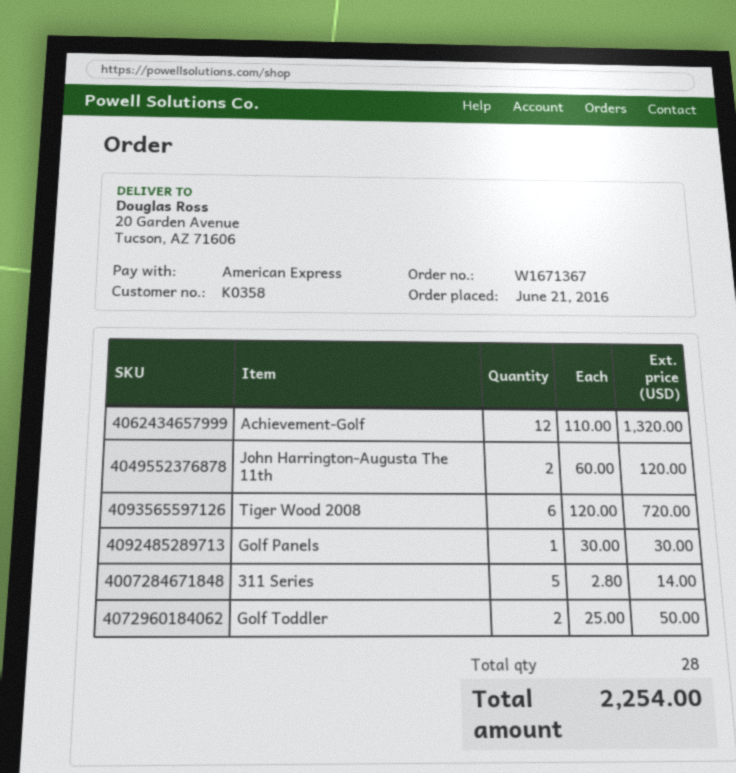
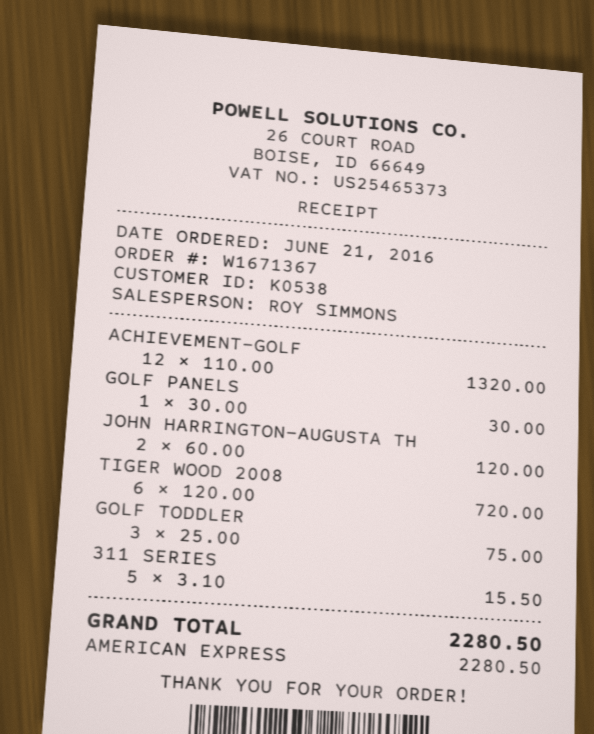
customer number: K0358 -> K0538
311 Series: 5 x 2.80 = 14.00 -> 5 x 3.10 = 15.50
Golf Toddler: 2 x 25.00 = 50.00 -> 3 x 25.00 = 75.00
total: 2254.00 -> 2280.50

